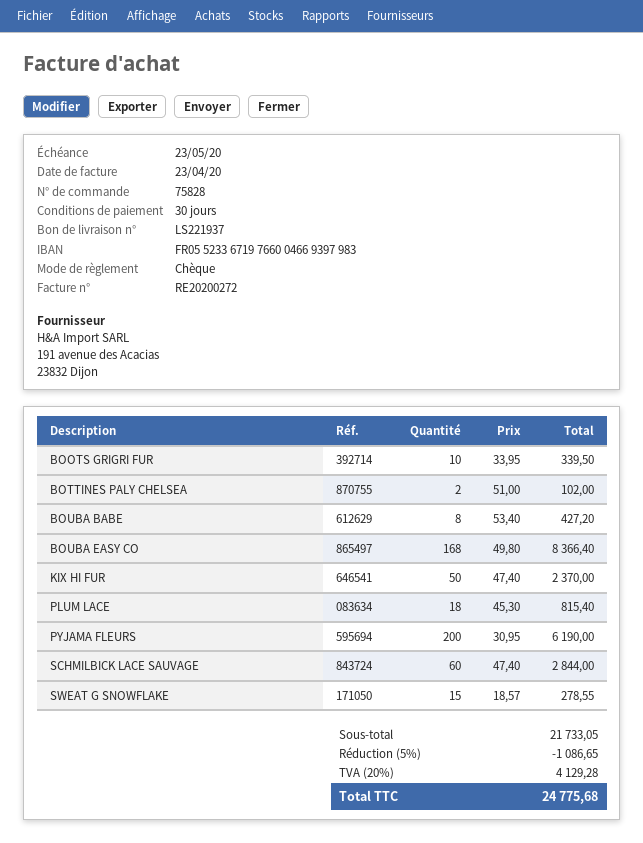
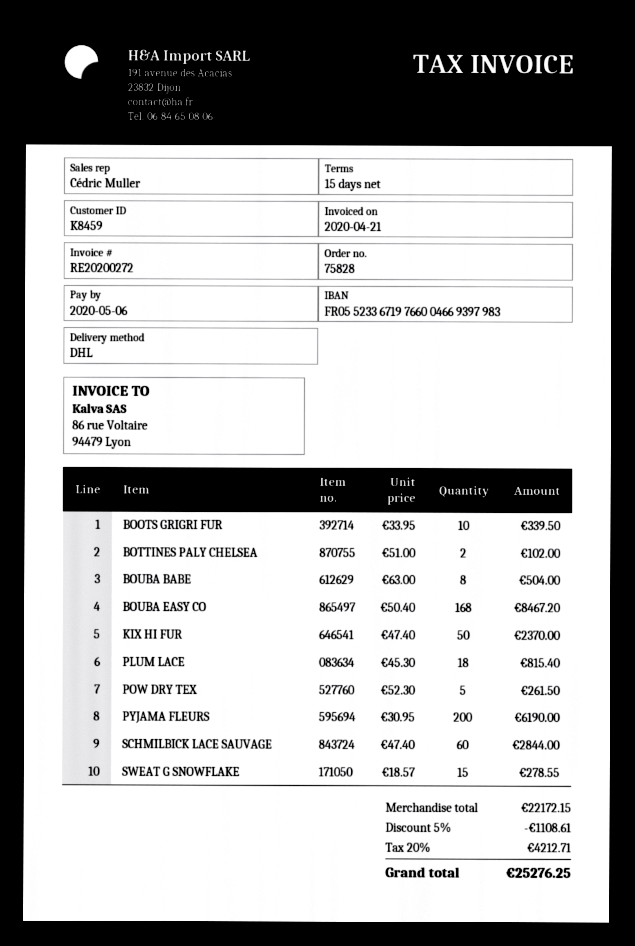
invoice date: 2020-04-23 -> 2020-04-21
payment terms: 30 days -> 15 days
due date: 2020-05-23 -> 2020-05-06
BOUBA BABE: 8 x 53.40 = 427.20 -> 8 x 63.00 = 504.00
BOUBA EASY CO: 168 x 49.80 = 8366.40 -> 168 x 50.40 = 8467.20
POW DRY TEX: none -> 5 x 52.30 = 261.50
subtotal: 21733.05 -> 22172.15
discount: 5% = 1086.65 -> 5% = 1108.61
tax: 20% = 4129.28 -> 20% = 4212.71
total: 24775.68 -> 25276.25

